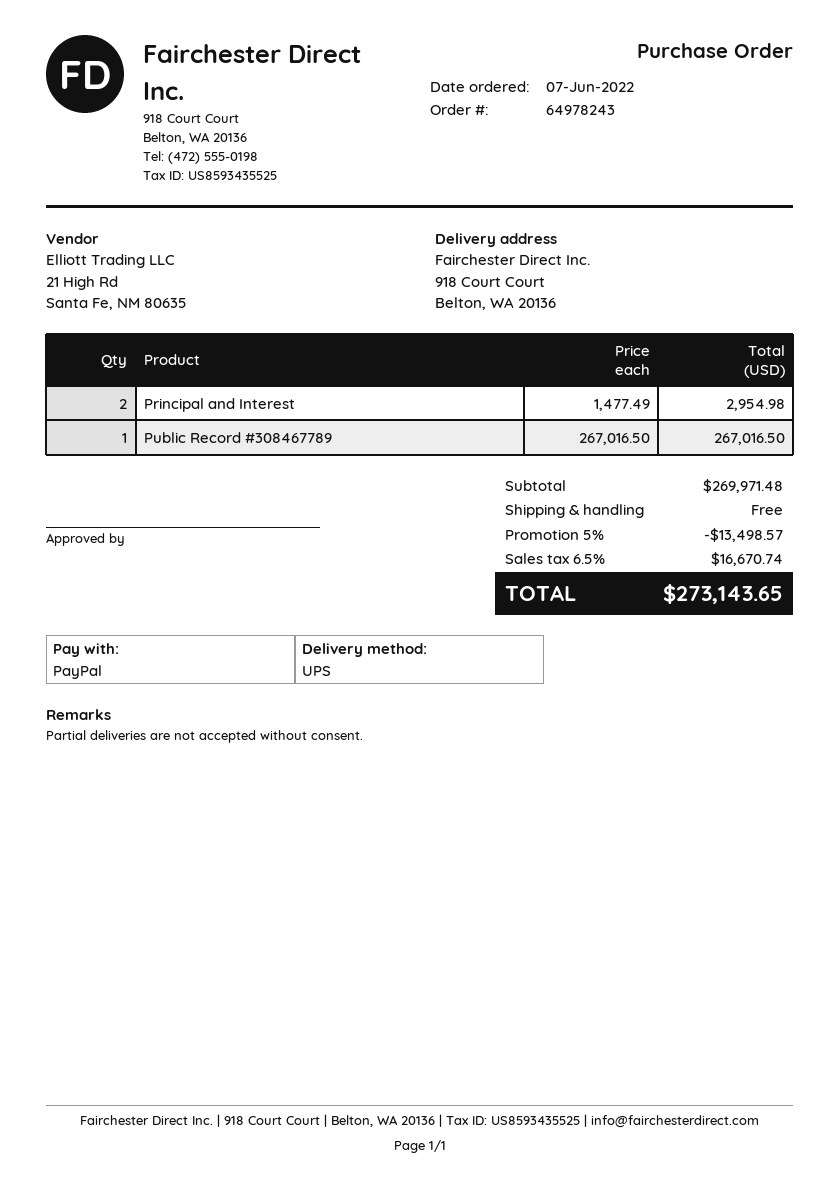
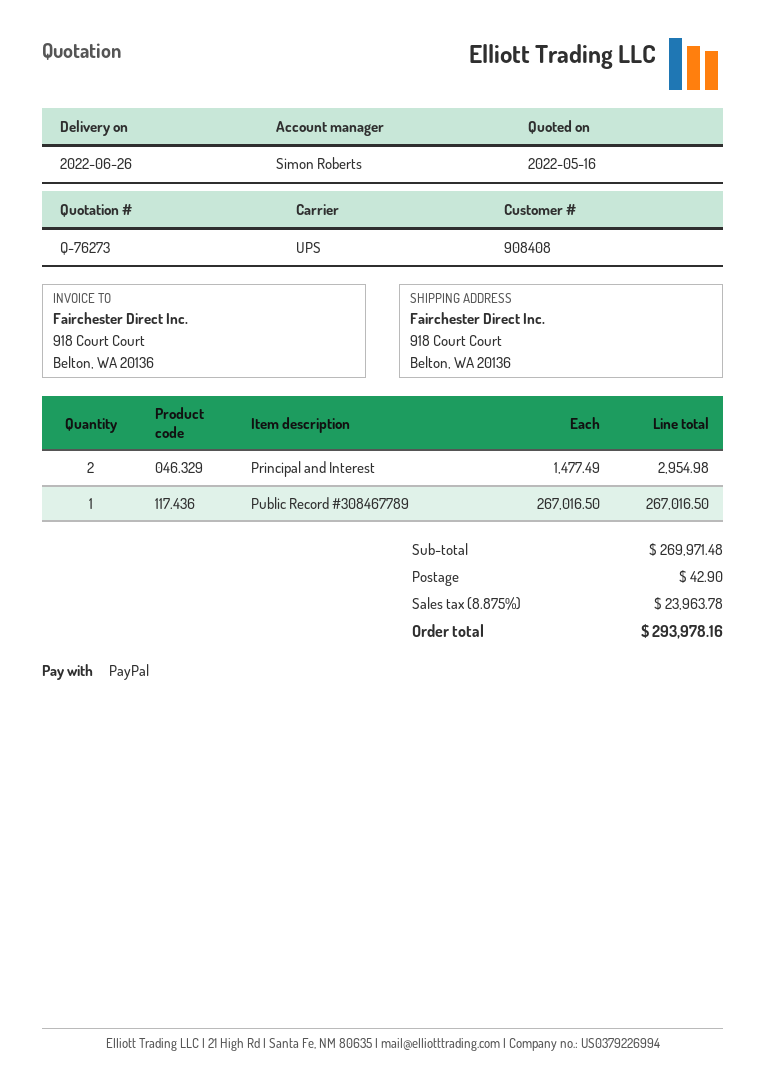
discount: 5% = 13498.57 -> none
shipping: 0.00 -> 42.90
tax: 6.5% = 16670.74 -> 8.875% = 23963.78
total: 273143.65 -> 293978.16

